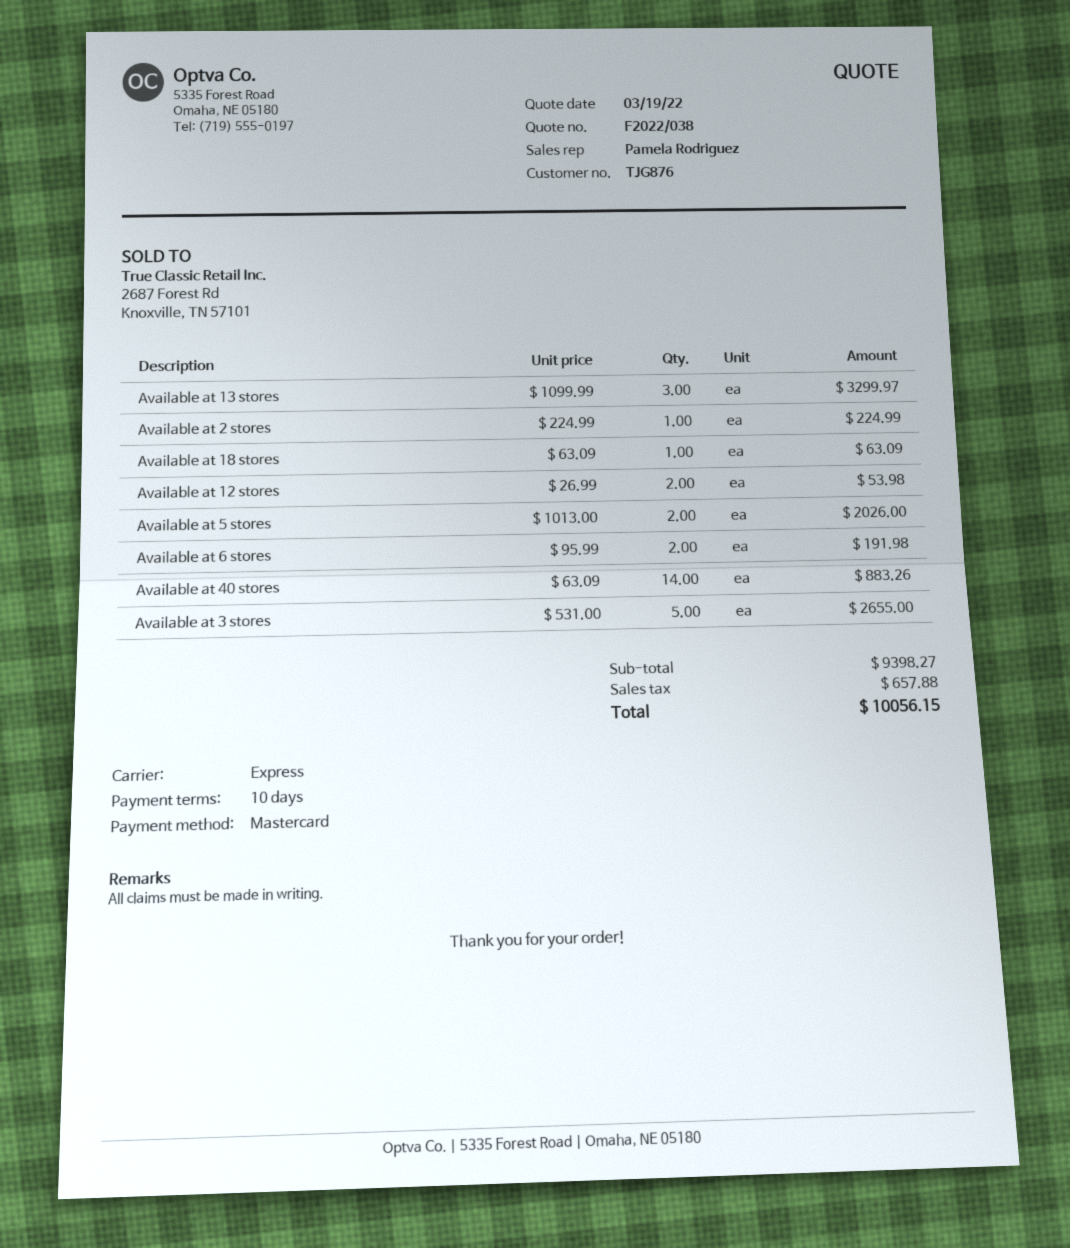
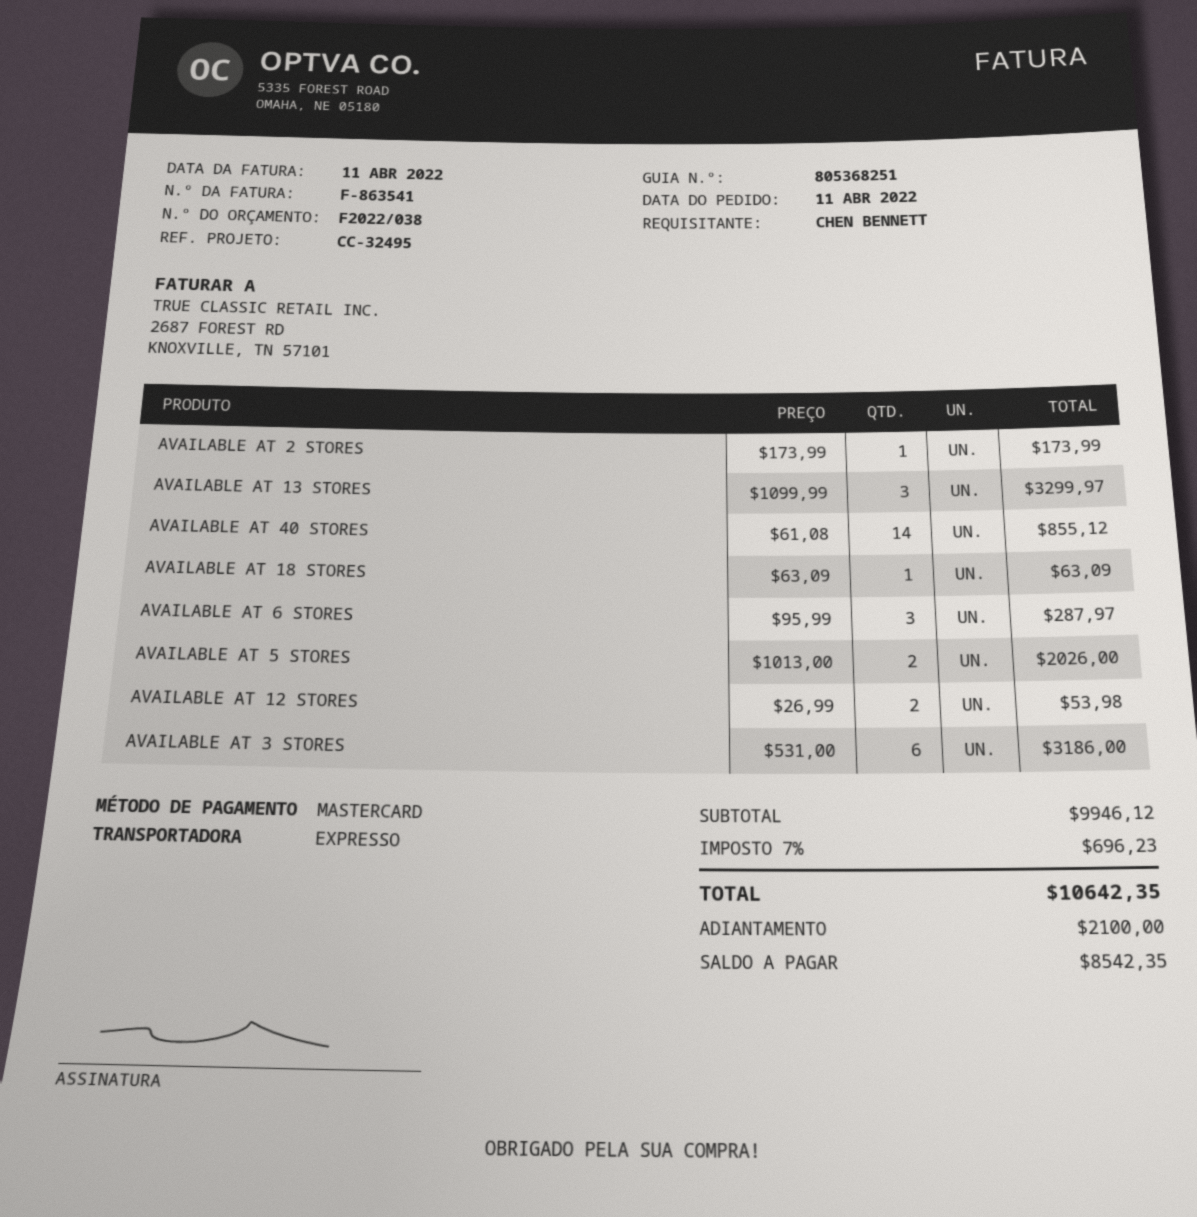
Available at 2 stores: 1 x 224.99 = 224.99 -> 1 x 173.99 = 173.99
Available at 6 stores: 2 x 95.99 = 191.98 -> 3 x 95.99 = 287.97
Available at 40 stores: 14 x 63.09 = 883.26 -> 14 x 61.08 = 855.12
Available at 3 stores: 5 x 531.00 = 2655.00 -> 6 x 531.00 = 3186.00
subtotal: 9398.27 -> 9946.12
tax: 657.88 -> 696.23
total: 10056.15 -> 10642.35

